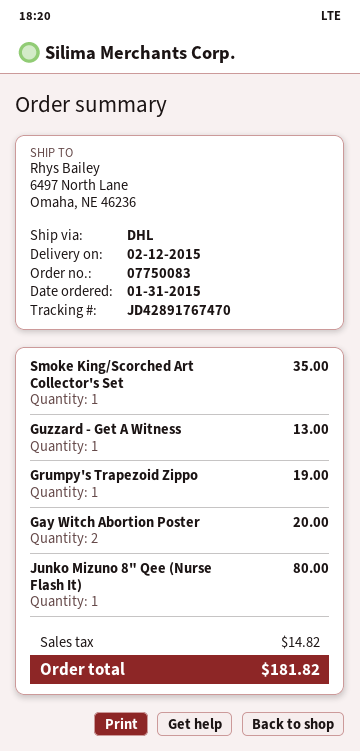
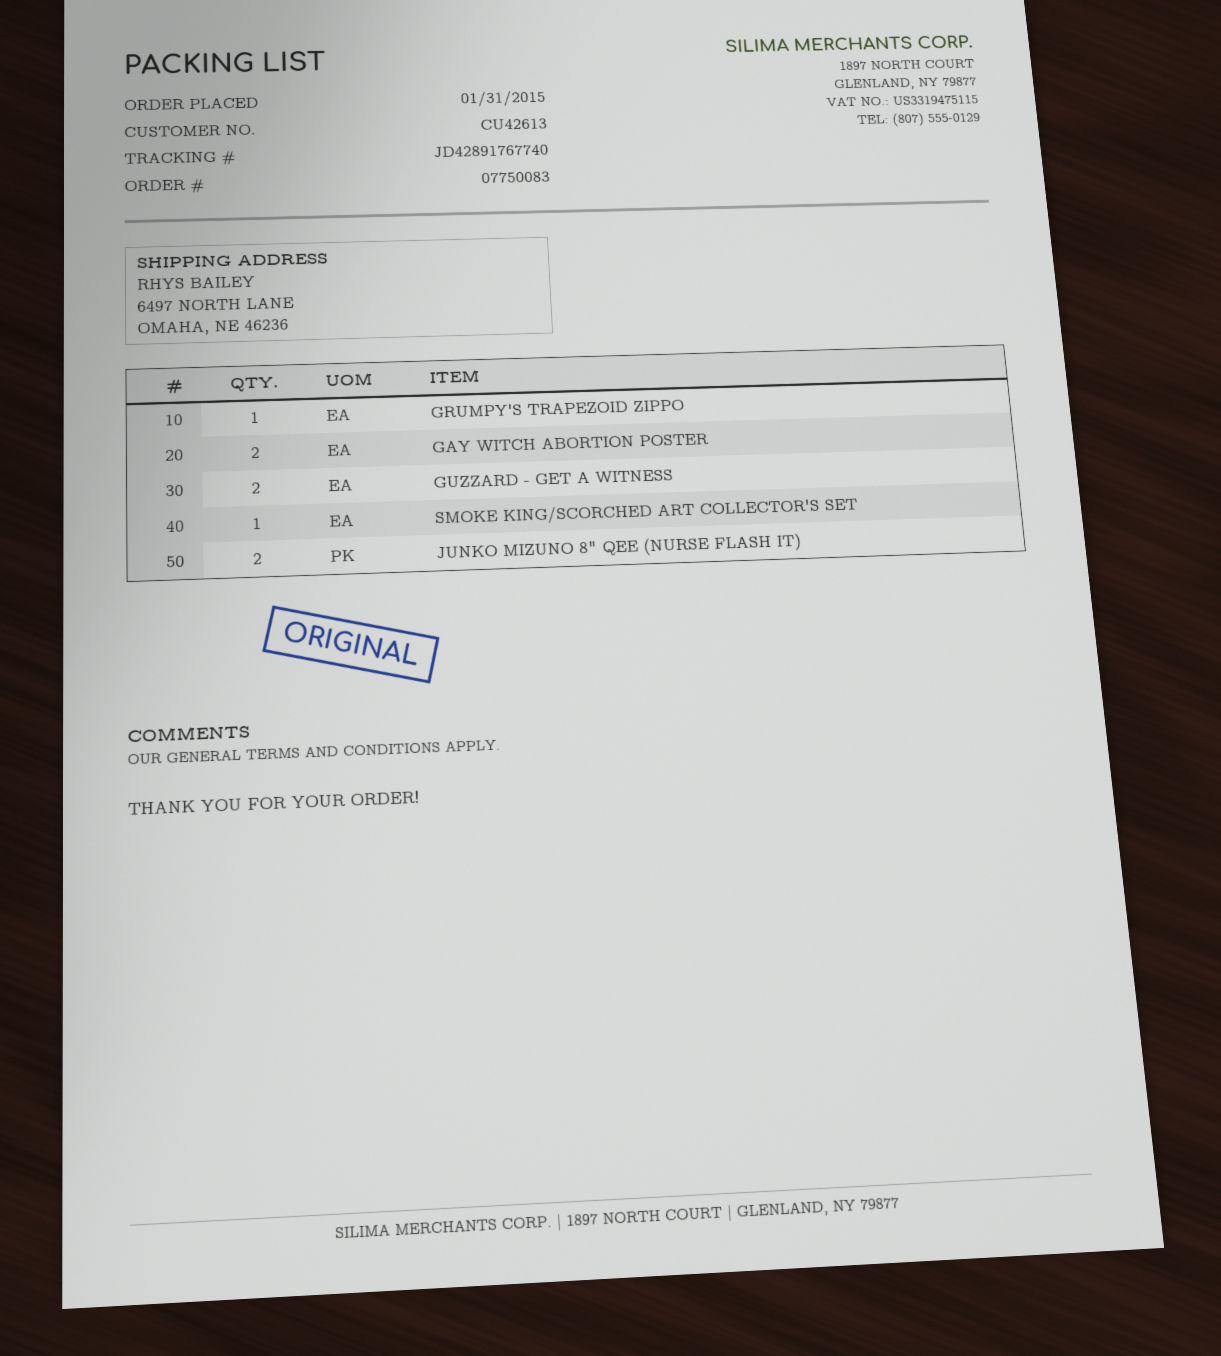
tracking number: JD42891767470 -> JD42891767740
Guzzard - Get A Witness: 1 -> 2
Junko Mizuno 8" Qee (Nurse Flash It): 1 -> 2

